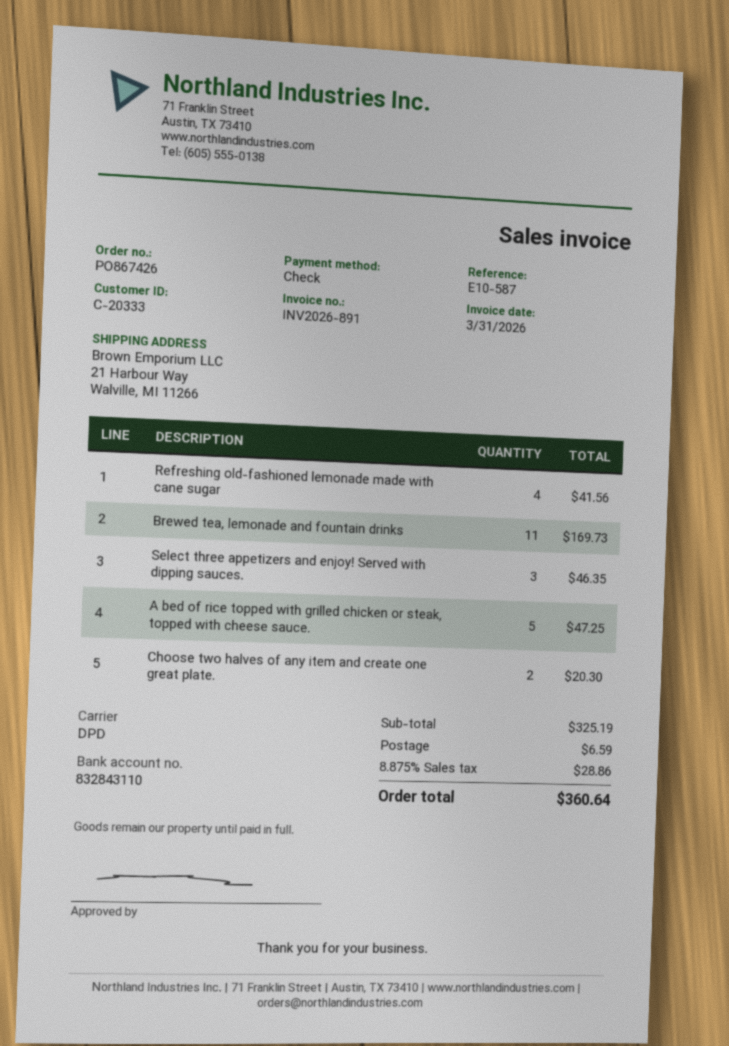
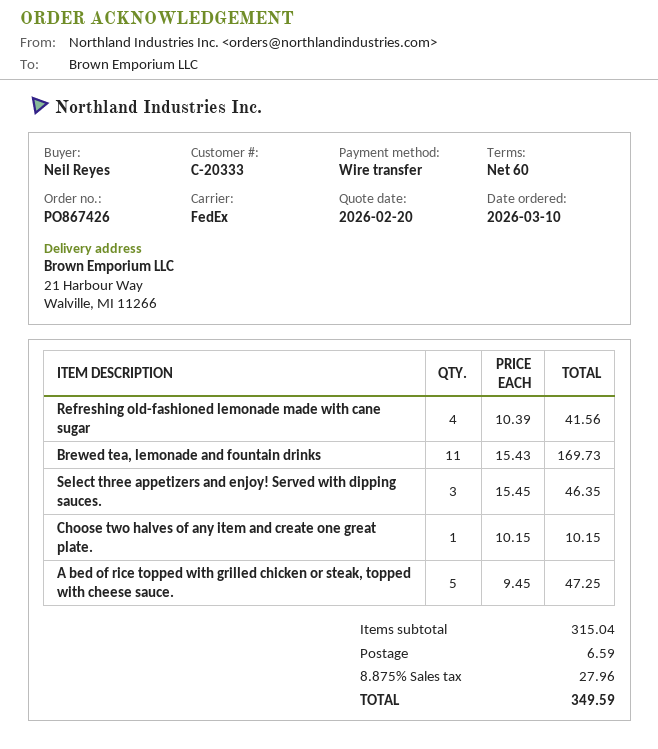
payment method: cheque -> bank transfer
shipping method: DPD -> FedEx
Choose two halves of any item and create one great plate.: 2 for 20.30 -> 1 for 10.15
subtotal: 325.19 -> 315.04
tax: 8.875% = 28.86 -> 8.875% = 27.96
total: 360.64 -> 349.59

